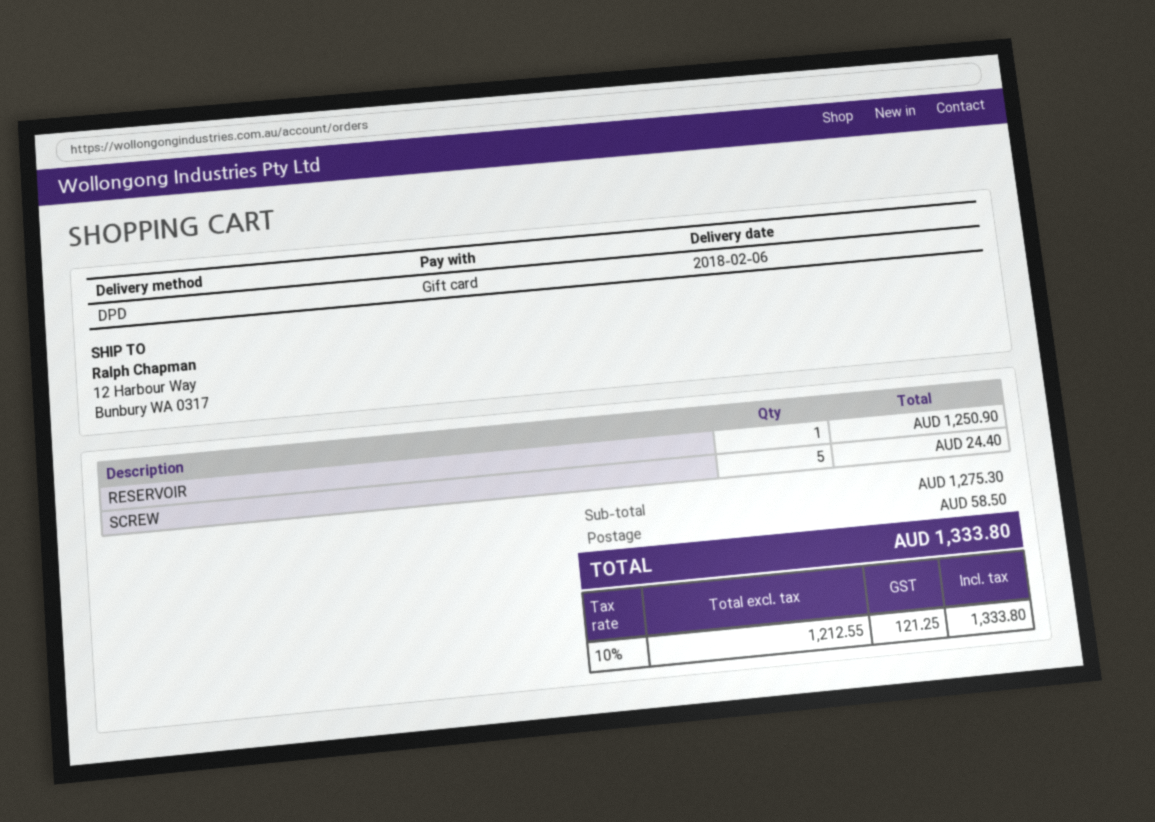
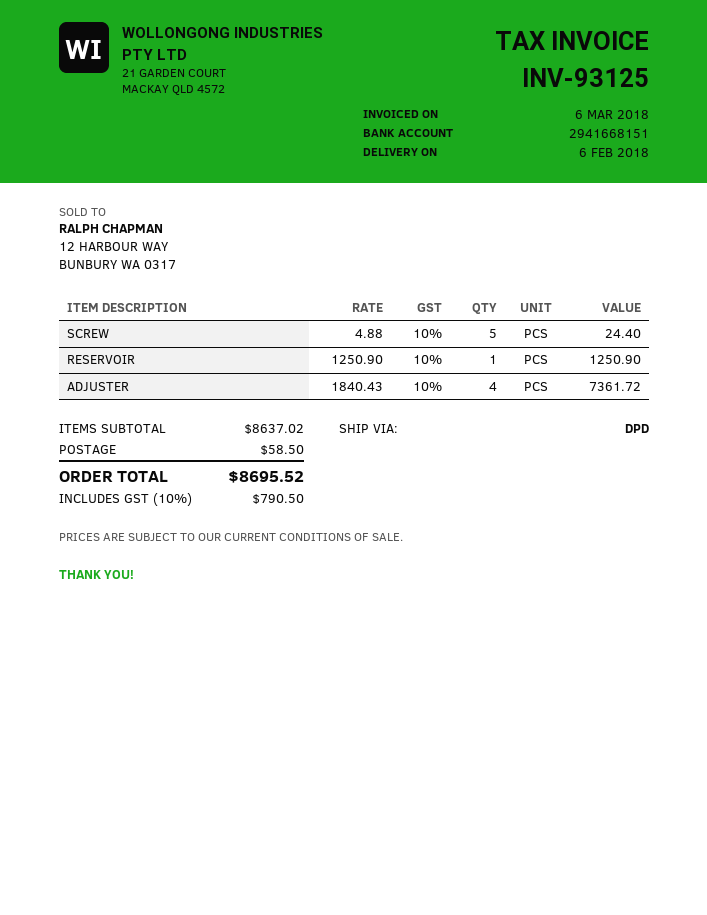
ADJUSTER: none -> 4 for 7361.72
subtotal: 1275.30 -> 8637.02
tax: 10% = 121.25 -> 10% = 790.50
total: 1333.80 -> 8695.52

